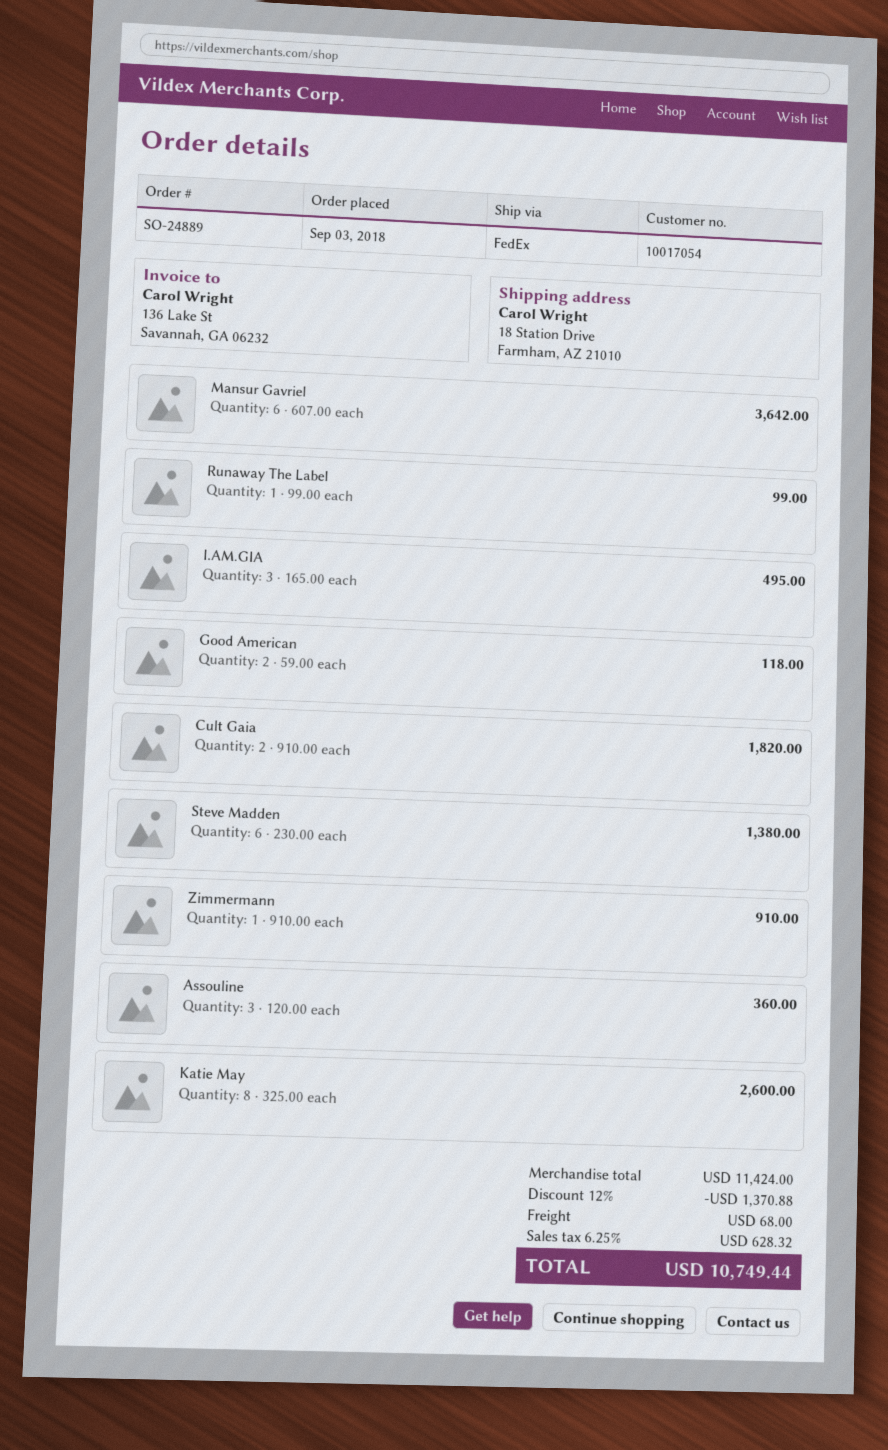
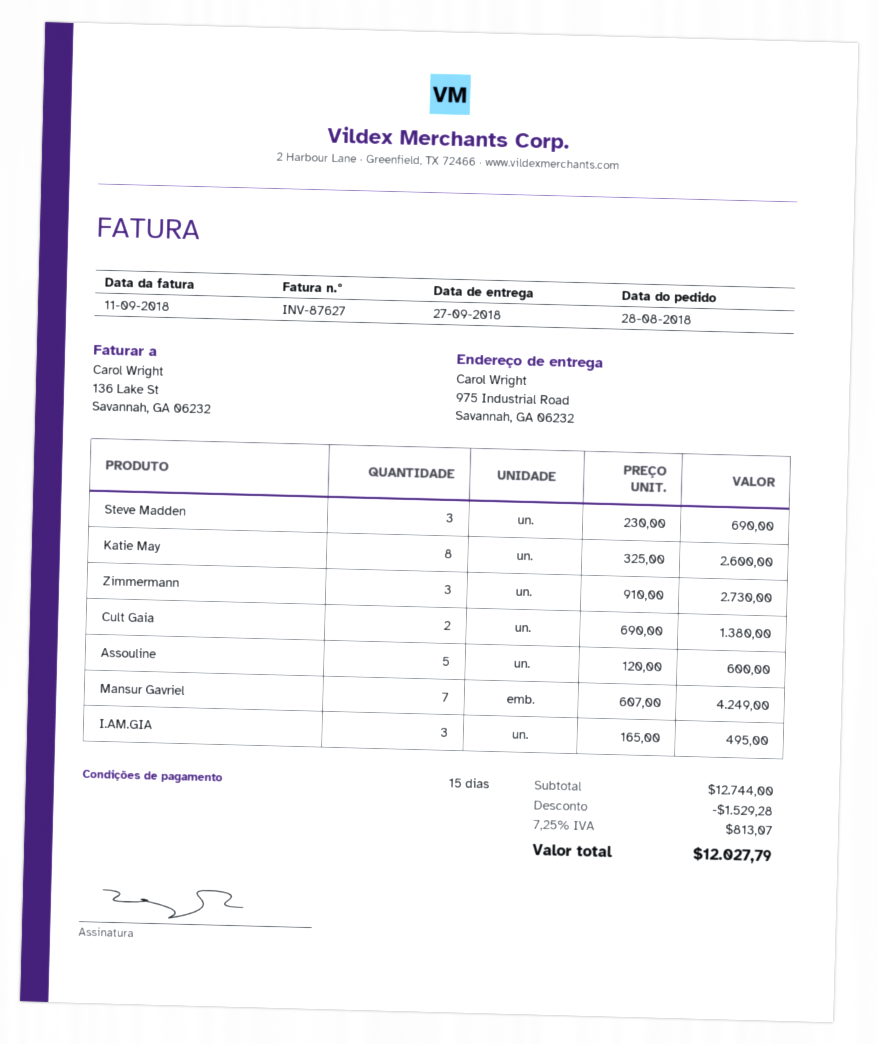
order date: 2018-09-03 -> 2018-08-28
ship to: 18 Station Drive, Farmham, AZ 21010 -> 975 Industrial Road, Savannah, GA 06232
Mansur Gavriel: 6 x 607.00 = 3642.00 -> 7 x 607.00 = 4249.00
Runaway The Label: 1 x 99.00 = 99.00 -> none
Good American: 2 x 59.00 = 118.00 -> none
Cult Gaia: 2 x 910.00 = 1820.00 -> 2 x 690.00 = 1380.00
Steve Madden: 6 x 230.00 = 1380.00 -> 3 x 230.00 = 690.00
Zimmermann: 1 x 910.00 = 910.00 -> 3 x 910.00 = 2730.00
Assouline: 3 x 120.00 = 360.00 -> 5 x 120.00 = 600.00
subtotal: 11424.00 -> 12744.00
discount: 1370.88 -> 1529.28
shipping: 68.00 -> none
tax: 6.25% = 628.32 -> 7.25% = 813.07
total: 10749.44 -> 12027.79

